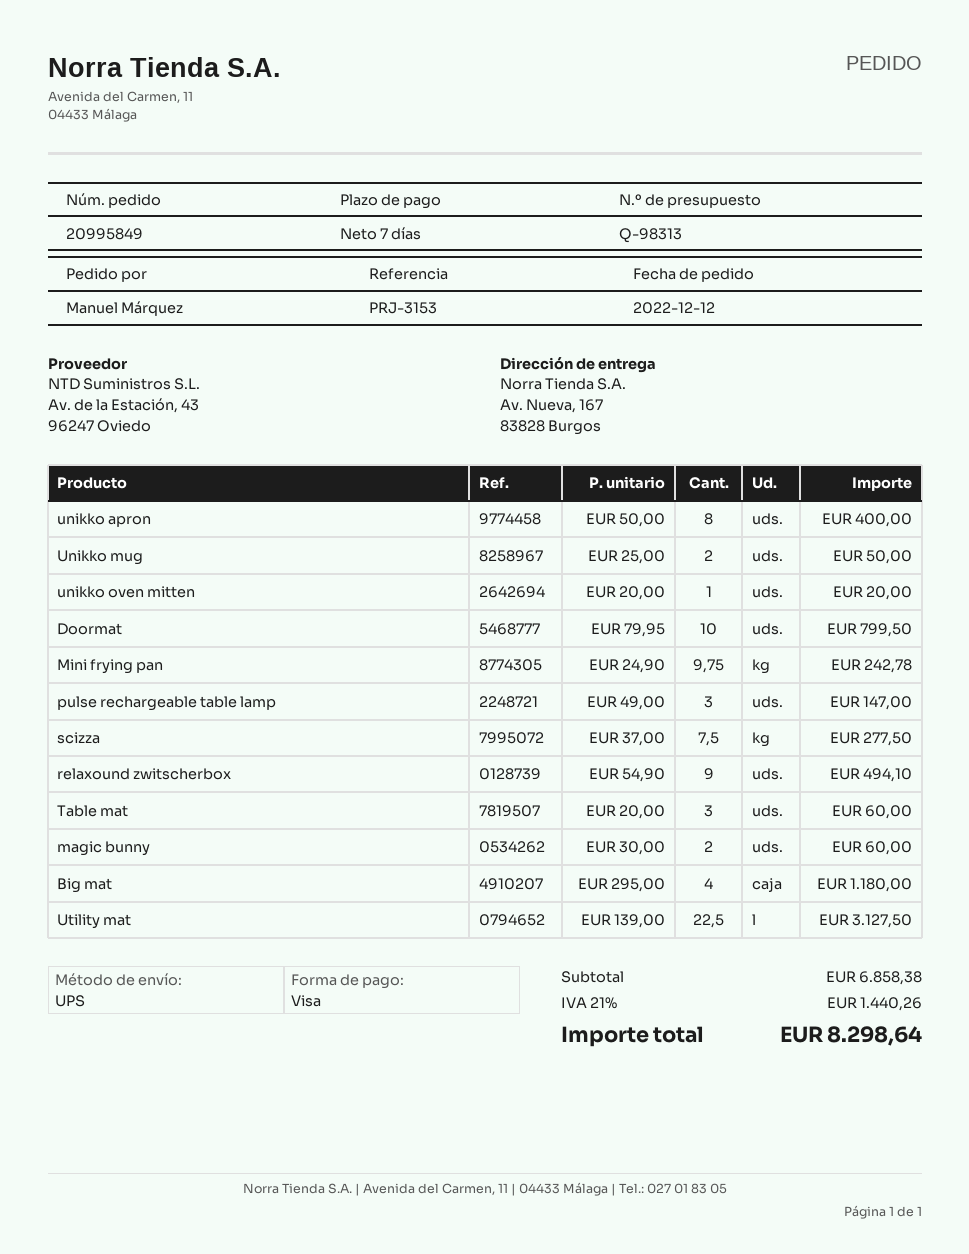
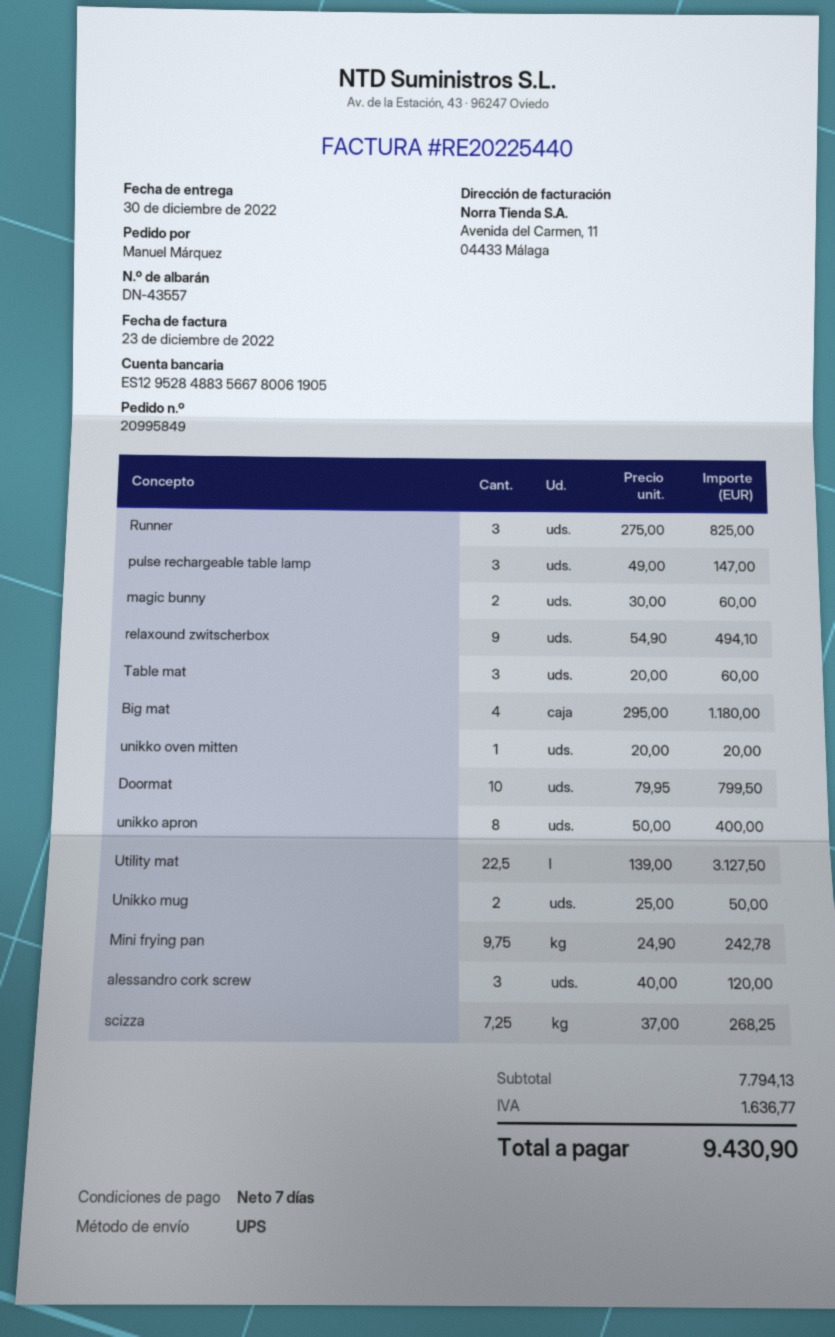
scizza: 7.5 x 37.00 = 277.50 -> 7.25 x 37.00 = 268.25
Runner: none -> 3 x 275.00 = 825.00
alessandro cork screw: none -> 3 x 40.00 = 120.00
subtotal: 6858.38 -> 7794.13
tax: 1440.26 -> 1636.77
total: 8298.64 -> 9430.90

